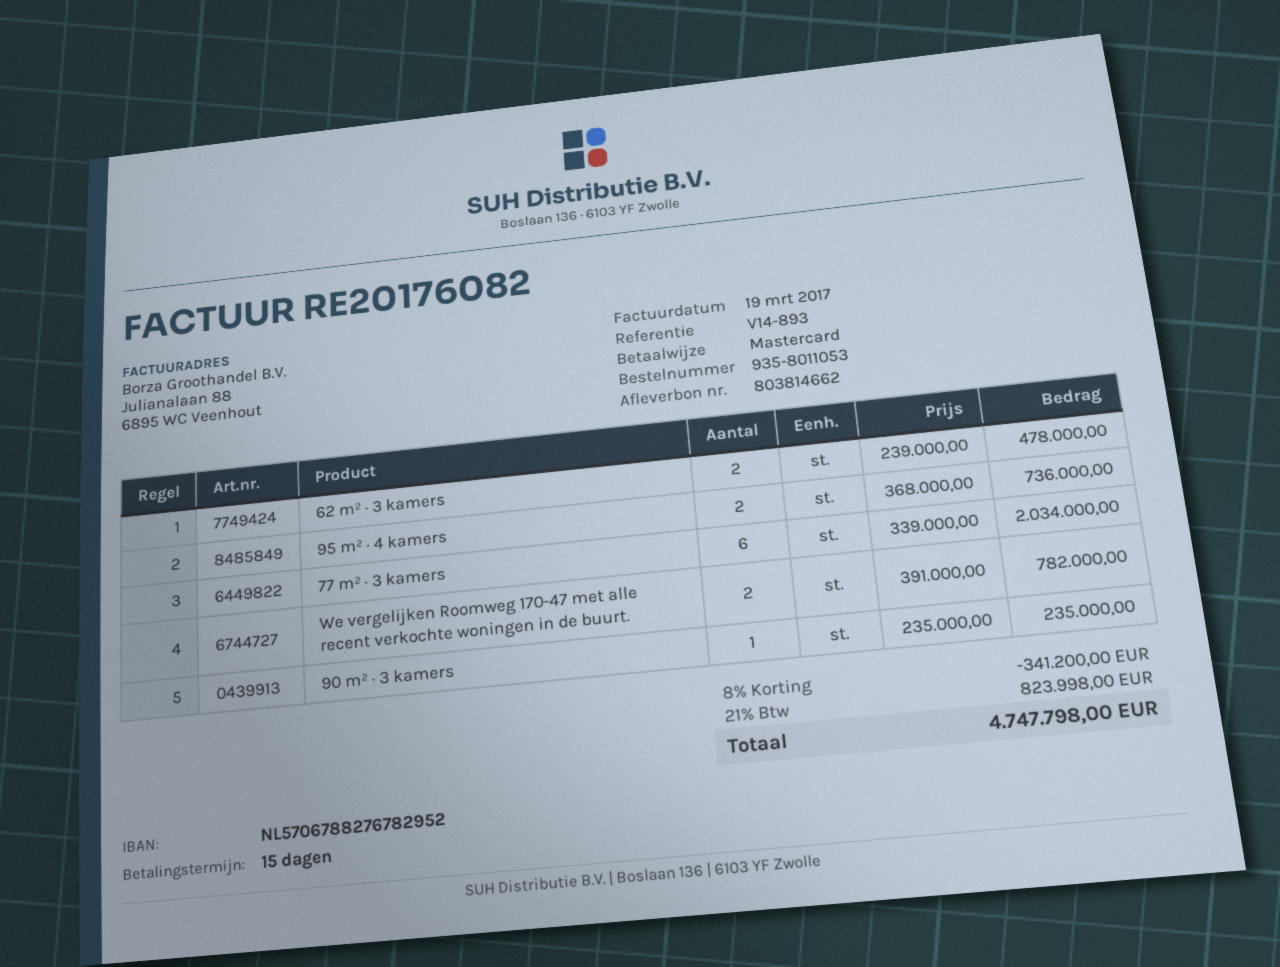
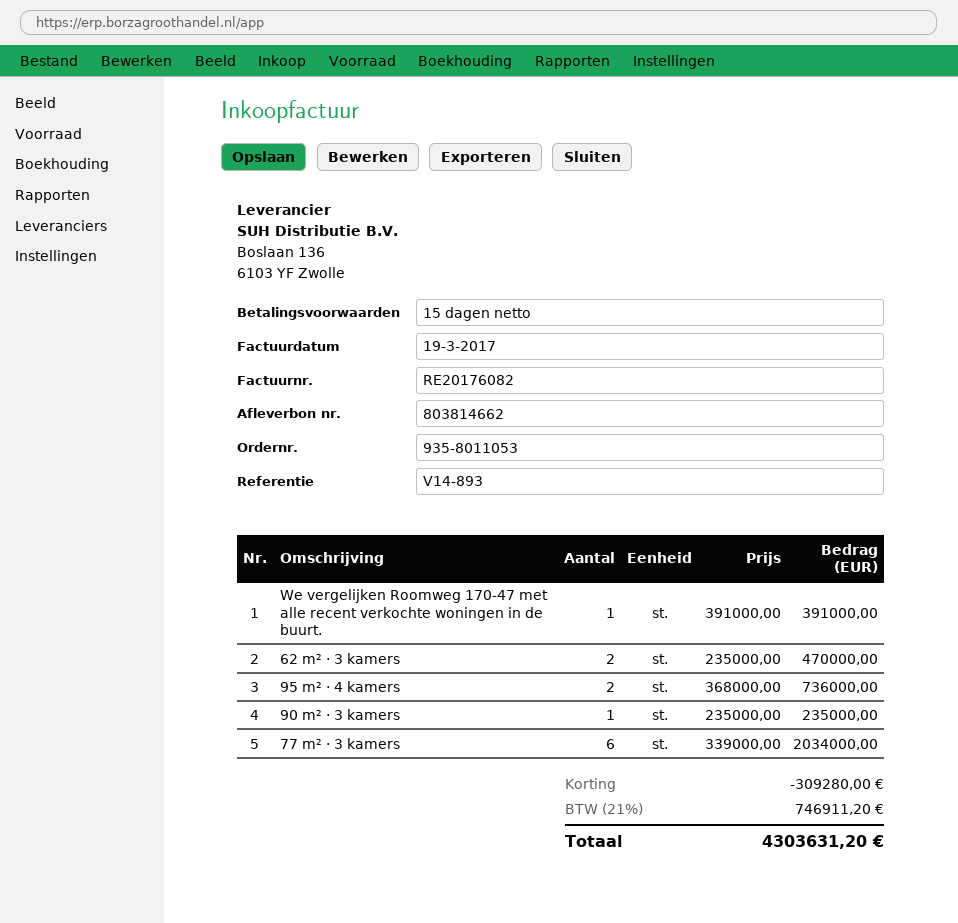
62 m² · 3 kamers: 2 x 239000.00 = 478000.00 -> 2 x 235000.00 = 470000.00
We vergelijken Roomweg 170-47 met alle recent verkochte woningen in de buurt.: 2 x 391000.00 = 782000.00 -> 1 x 391000.00 = 391000.00
discount: 341200.00 -> 309280.00
tax: 21% = 823998.00 -> 21% = 746911.20
total: 4747798.00 -> 4303631.20

